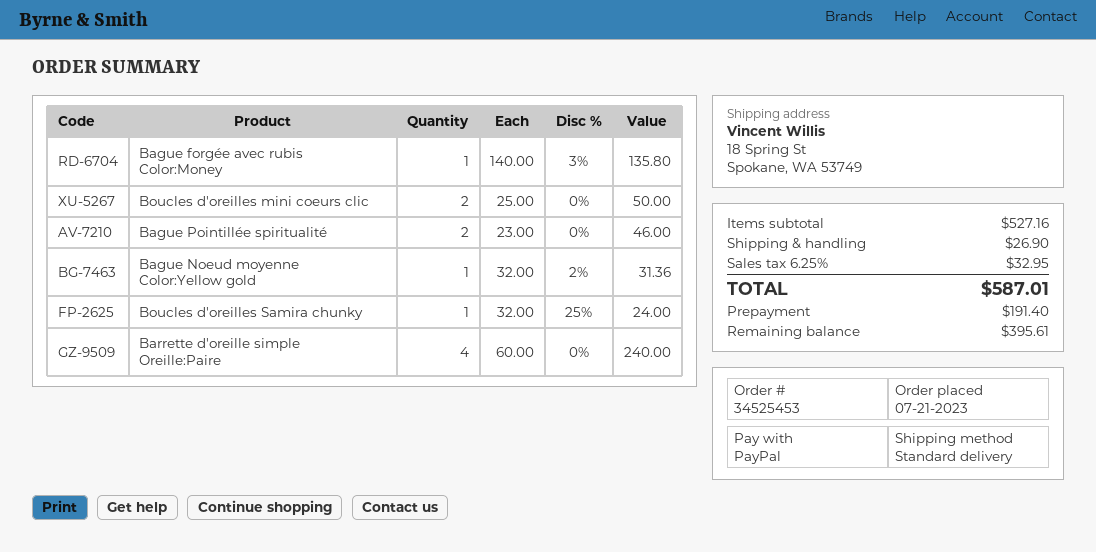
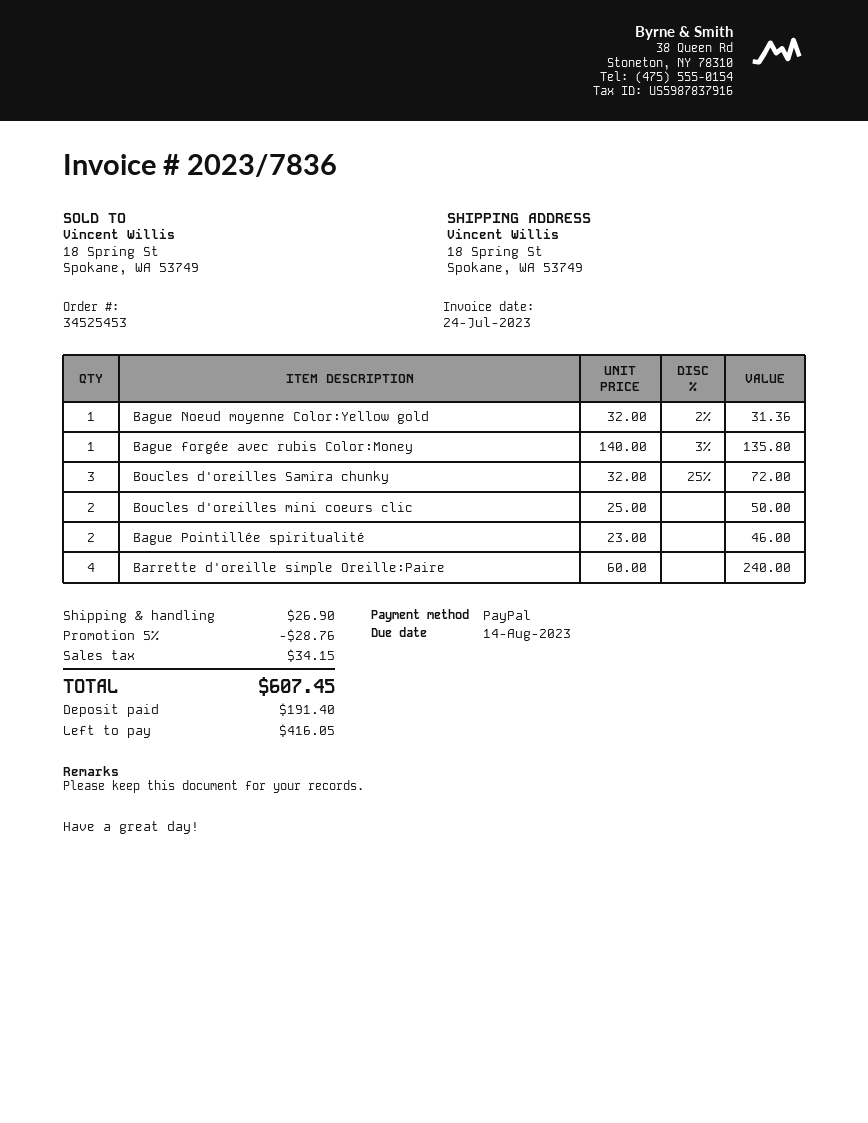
Boucles d'oreilles Samira chunky: 1 x 32.00 - 25% = 24.00 -> 3 x 32.00 - 25% = 72.00
discount: none -> 5% = 28.76
tax: 32.95 -> 34.15
total: 587.01 -> 607.45
balance: 395.61 -> 416.05

